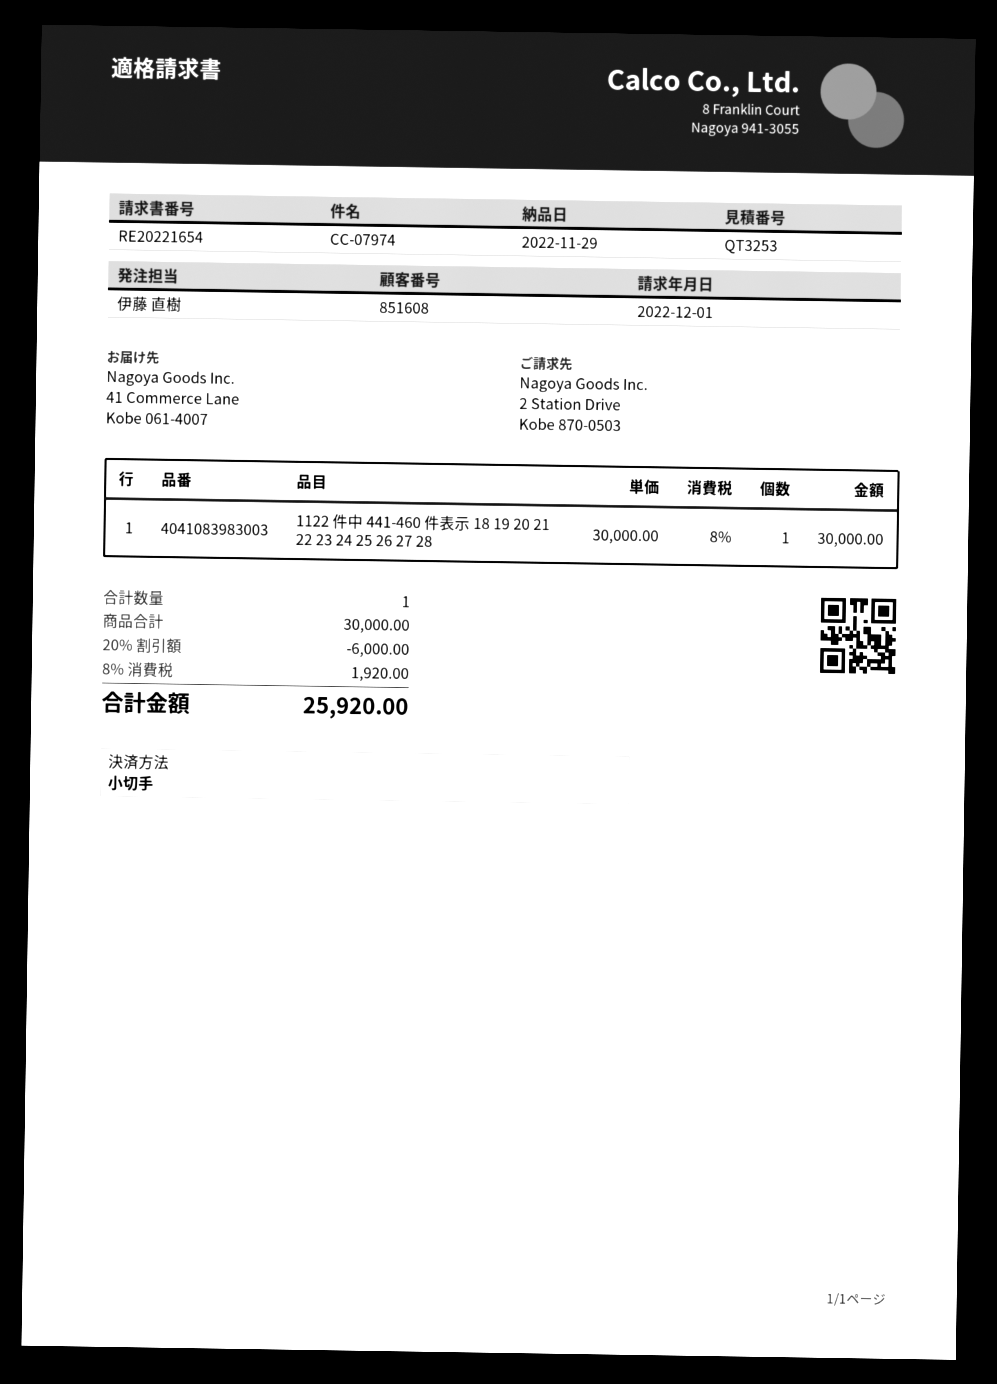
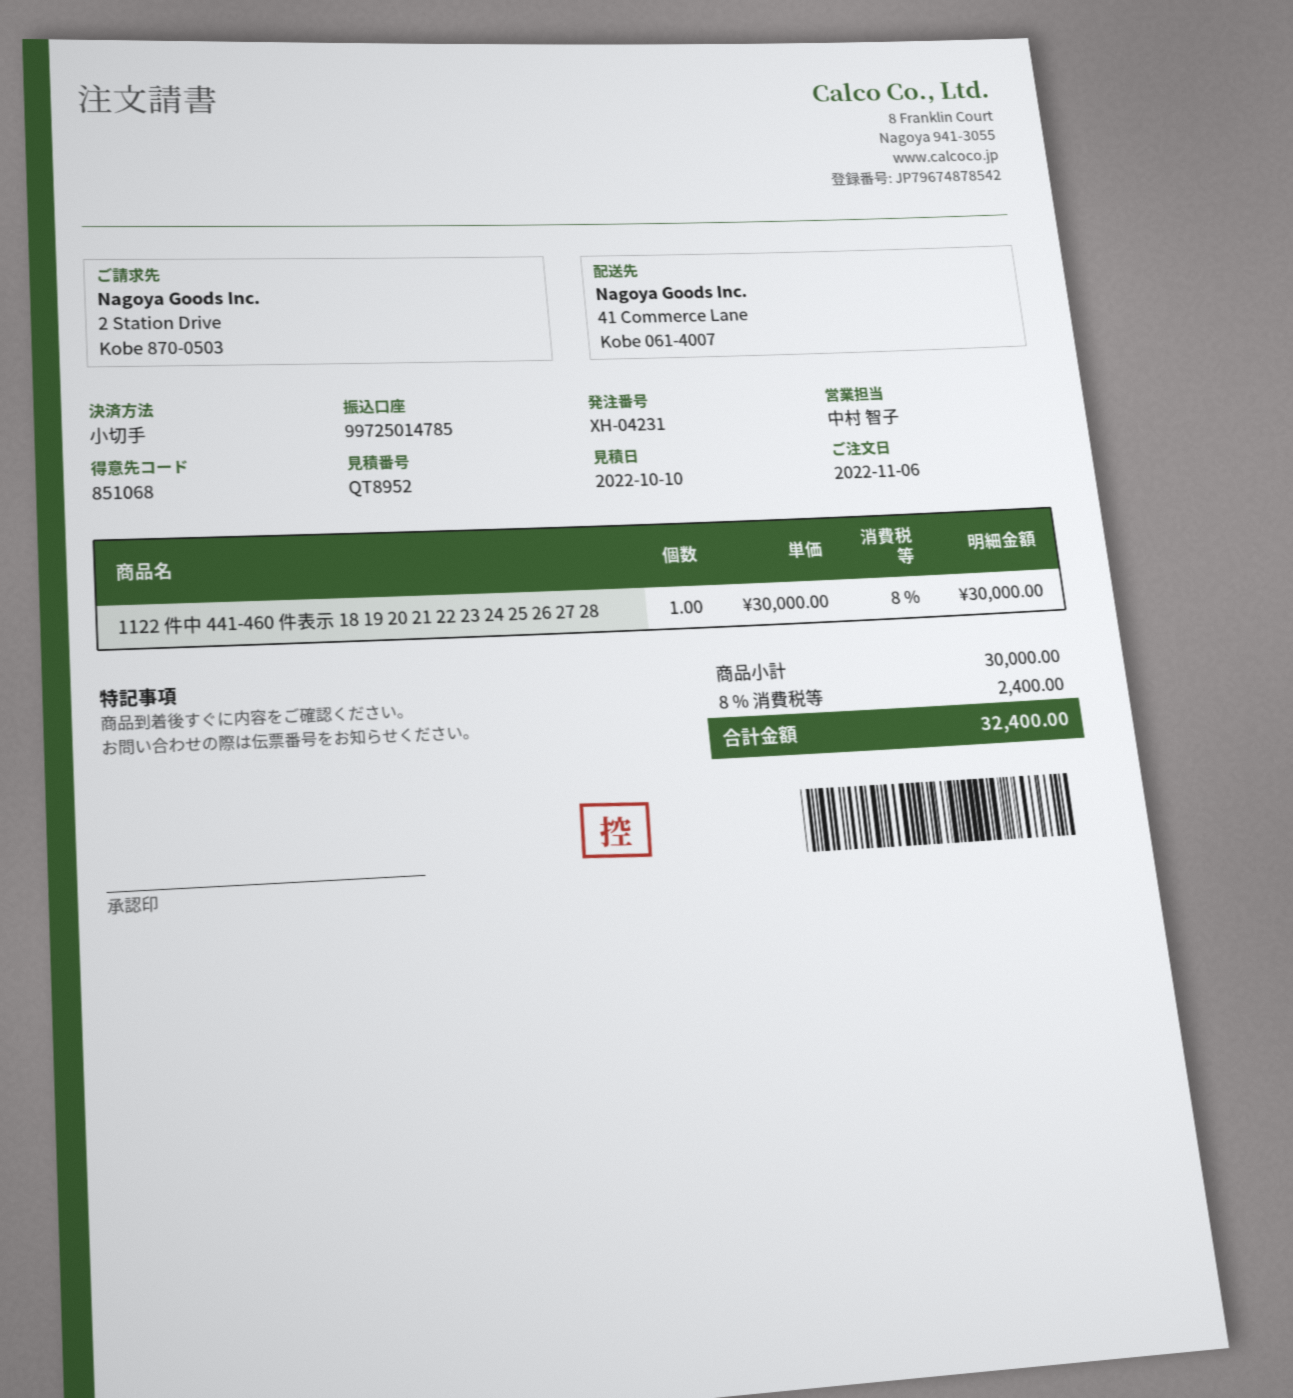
quote number: QT3253 -> QT8952
customer number: 851608 -> 851068
discount: 20% = 6000.00 -> none
tax: 8% = 1920.00 -> 8% = 2400.00
total: 25920.00 -> 32400.00

